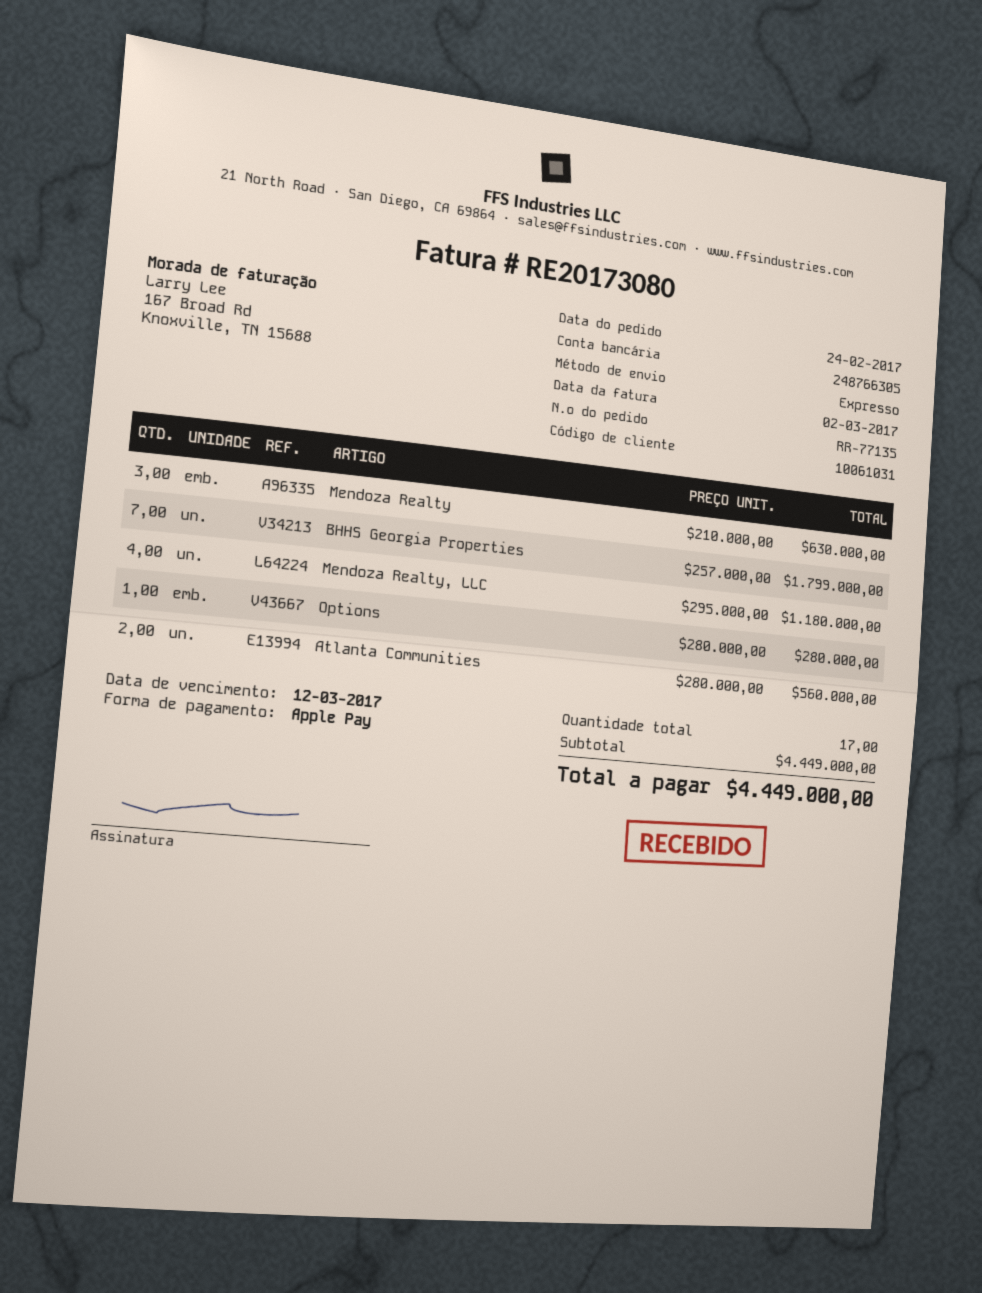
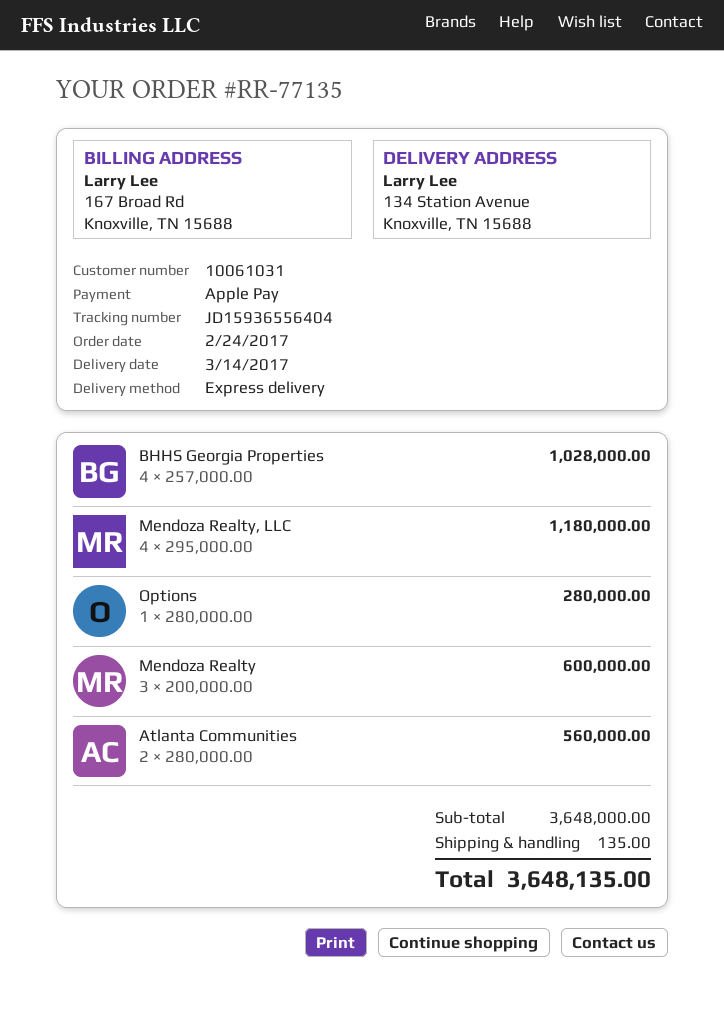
Mendoza Realty: 3 x 210000.00 = 630000.00 -> 3 x 200000.00 = 600000.00
BHHS Georgia Properties: 7 x 257000.00 = 1799000.00 -> 4 x 257000.00 = 1028000.00
subtotal: 4449000.00 -> 3648000.00
shipping: none -> 135.00
total: 4449000.00 -> 3648135.00

